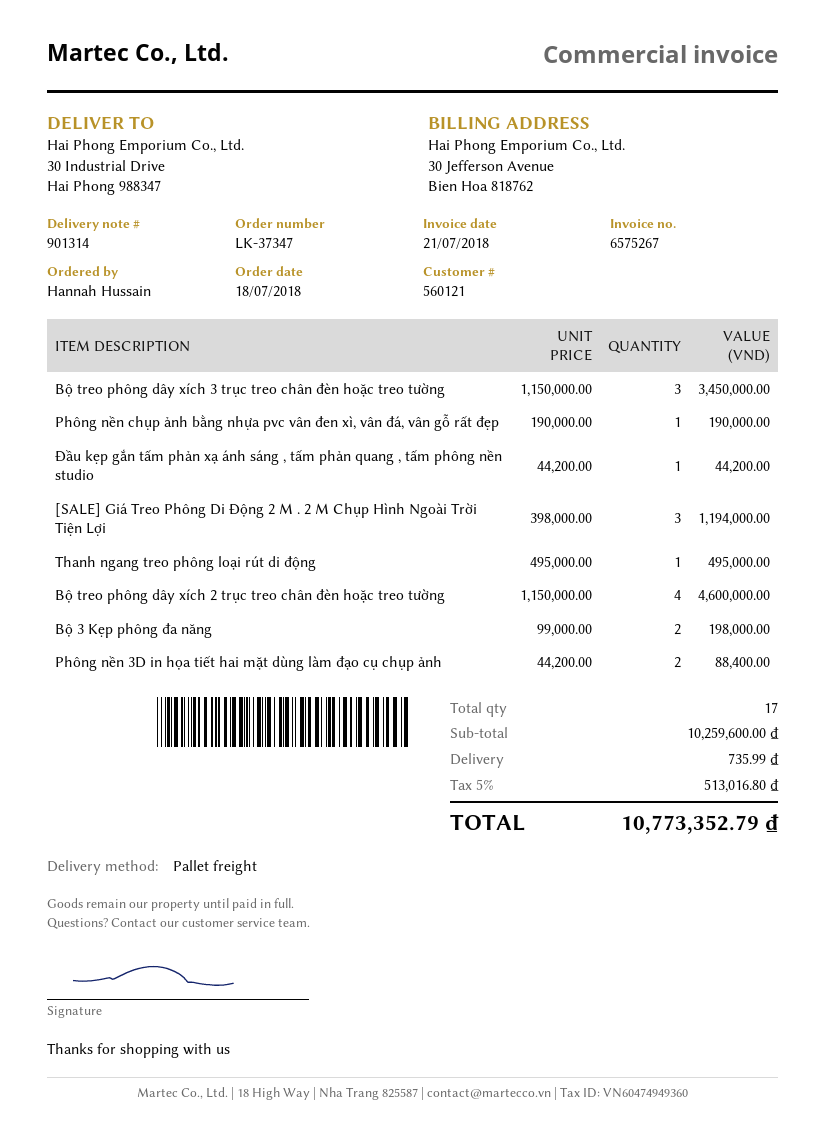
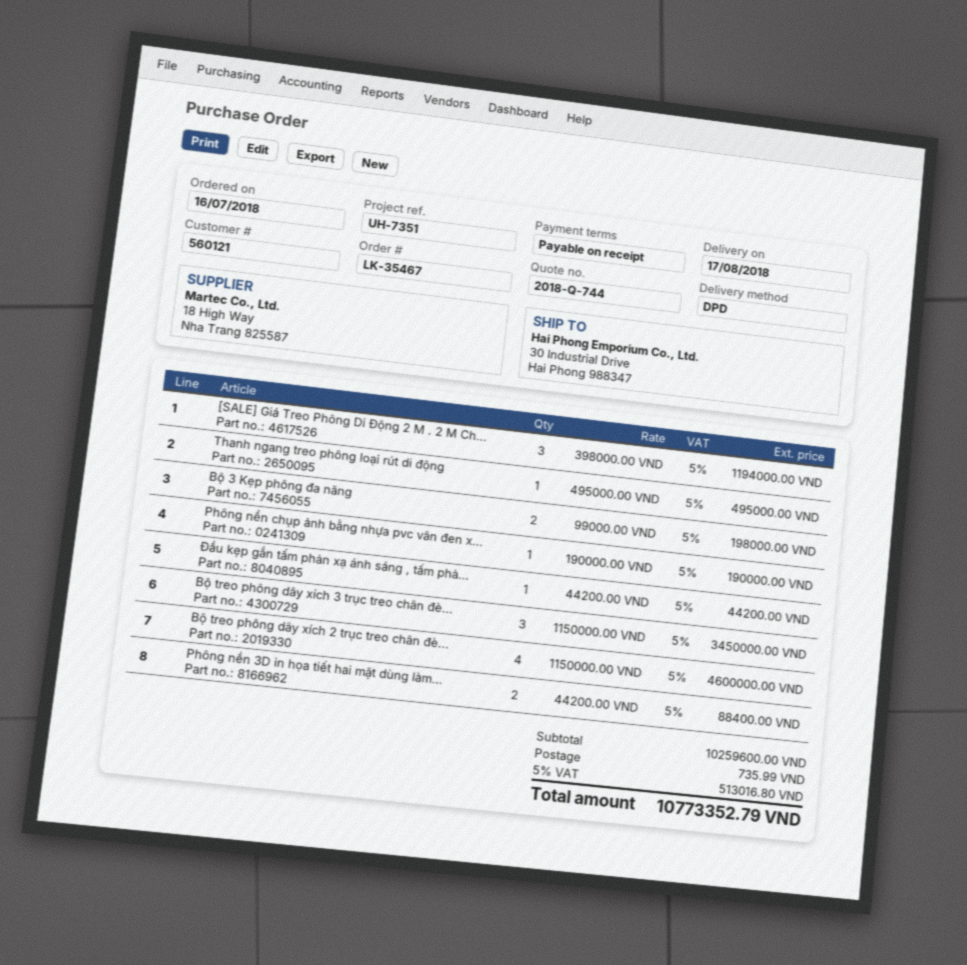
order number: LK-37347 -> LK-35467
order date: 2018-07-18 -> 2018-07-16
shipping method: pallet freight -> DPD

